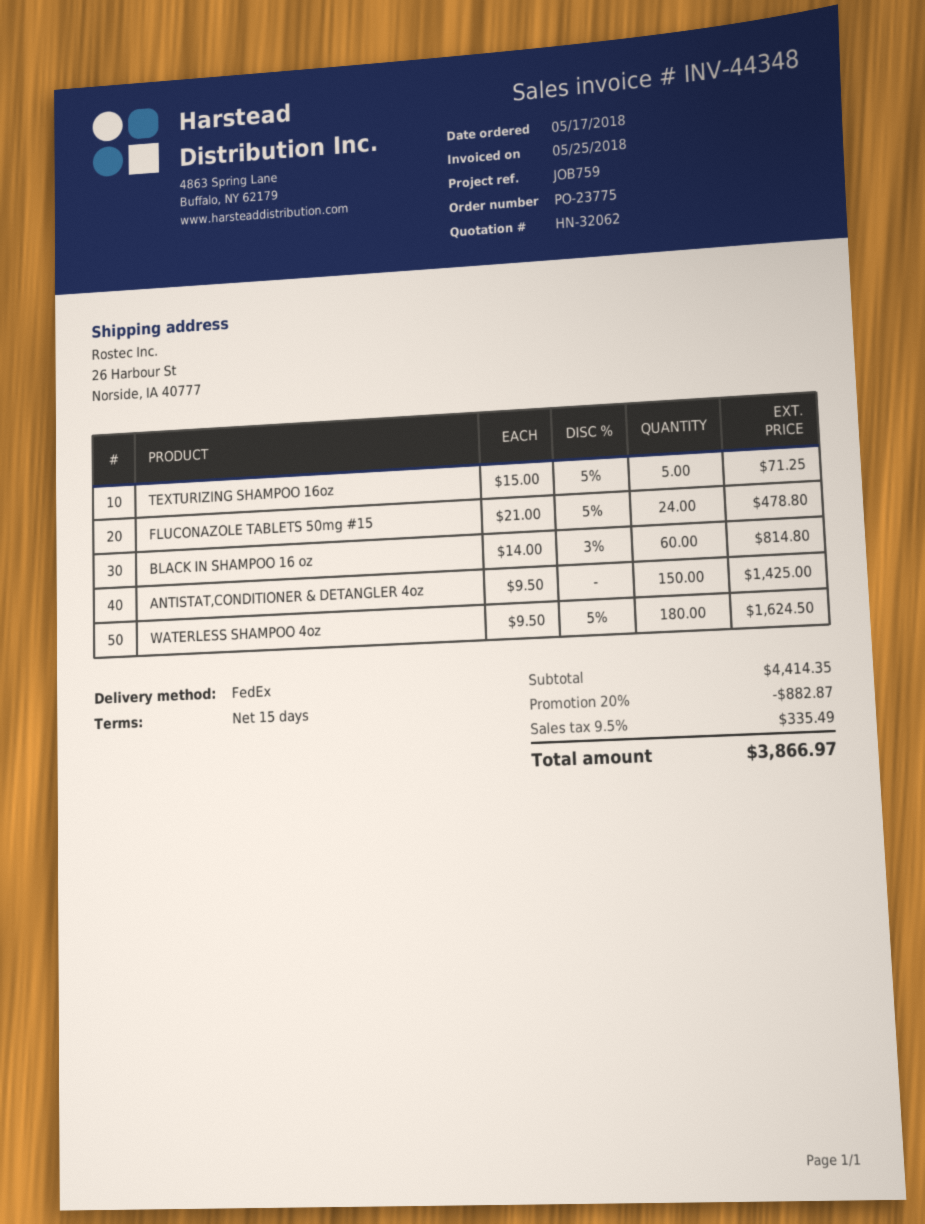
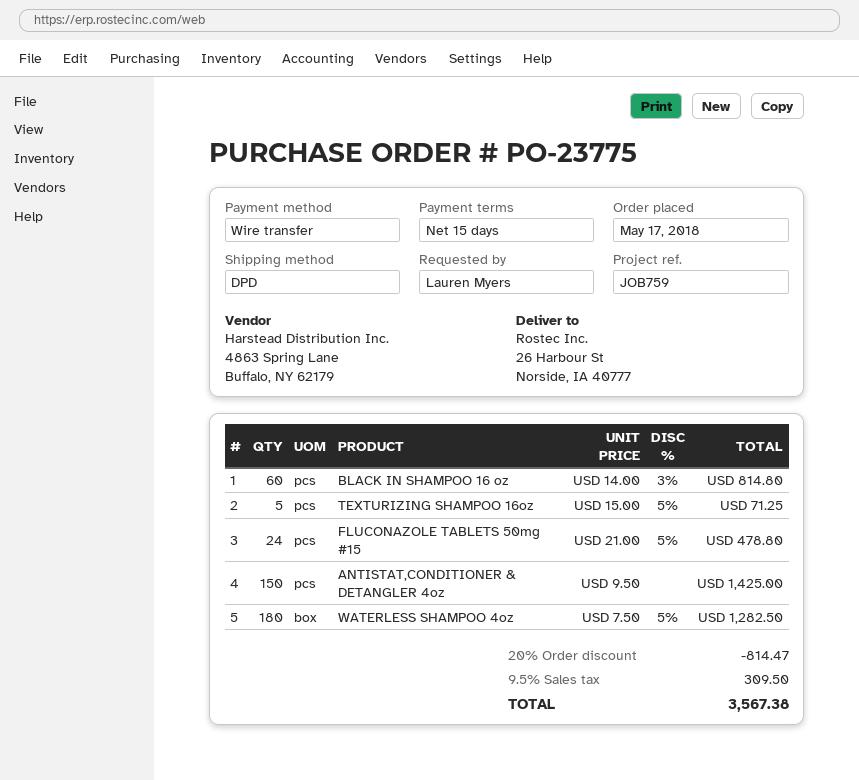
shipping method: FedEx -> DPD
WATERLESS SHAMPOO 4oz: 180 x 9.50 - 5% = 1624.50 -> 180 x 7.50 - 5% = 1282.50
discount: 20% = 882.87 -> 20% = 814.47
tax: 9.5% = 335.49 -> 9.5% = 309.50
total: 3866.97 -> 3567.38

